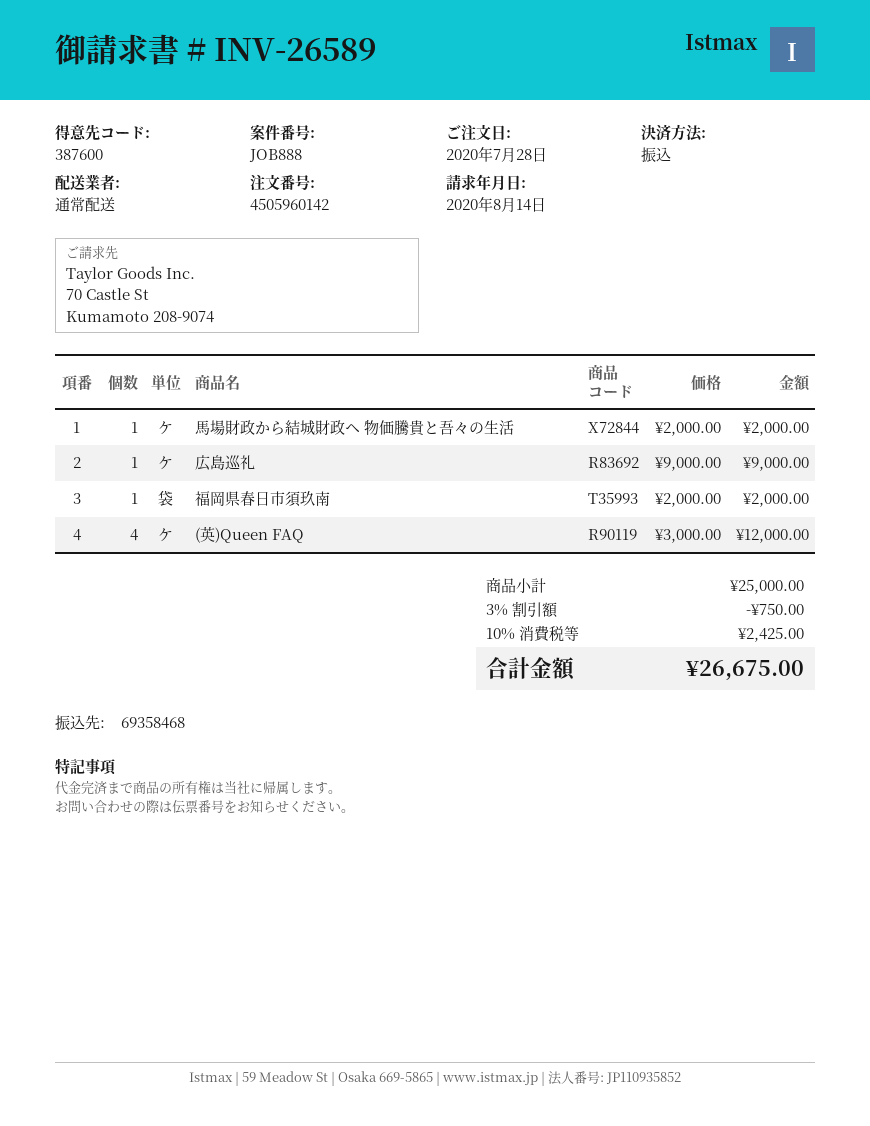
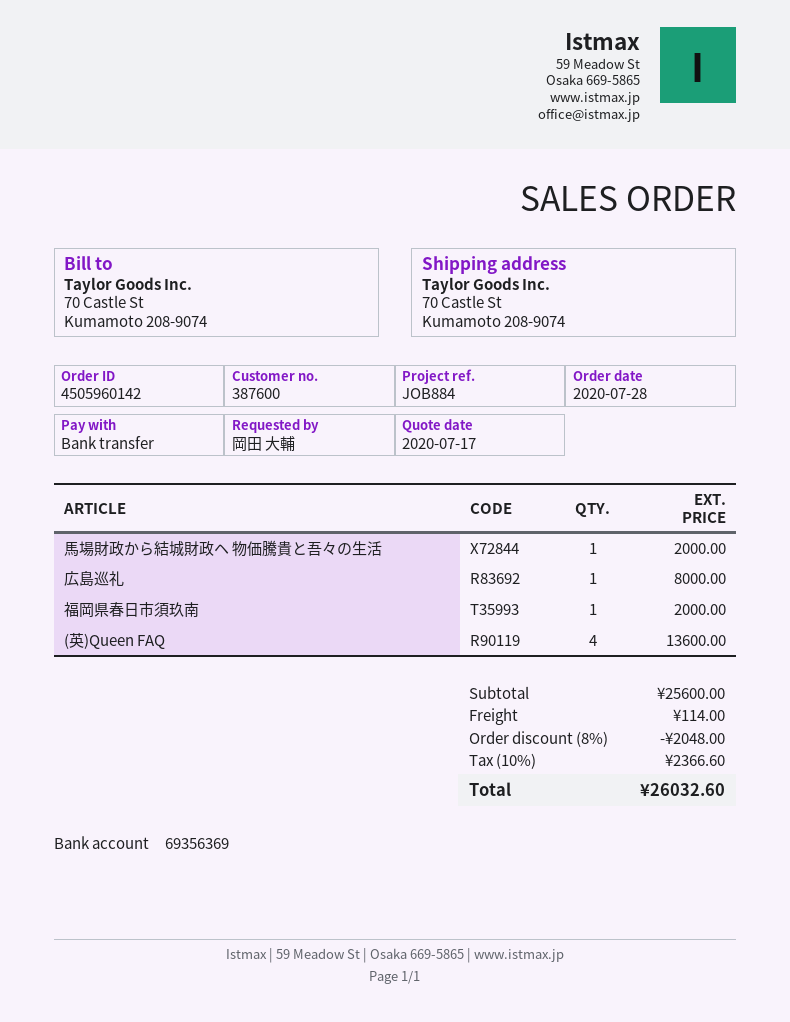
reference: JOB888 -> JOB884
bank account: 69358468 -> 69356369
広島巡礼: 1 for 9000.00 -> 1 for 8000.00
(英)Queen FAQ: 4 for 12000.00 -> 4 for 13600.00
subtotal: 25000.00 -> 25600.00
discount: 3% = 750.00 -> 8% = 2048.00
shipping: none -> 114.00
tax: 10% = 2425.00 -> 10% = 2366.60
total: 26675.00 -> 26032.60

